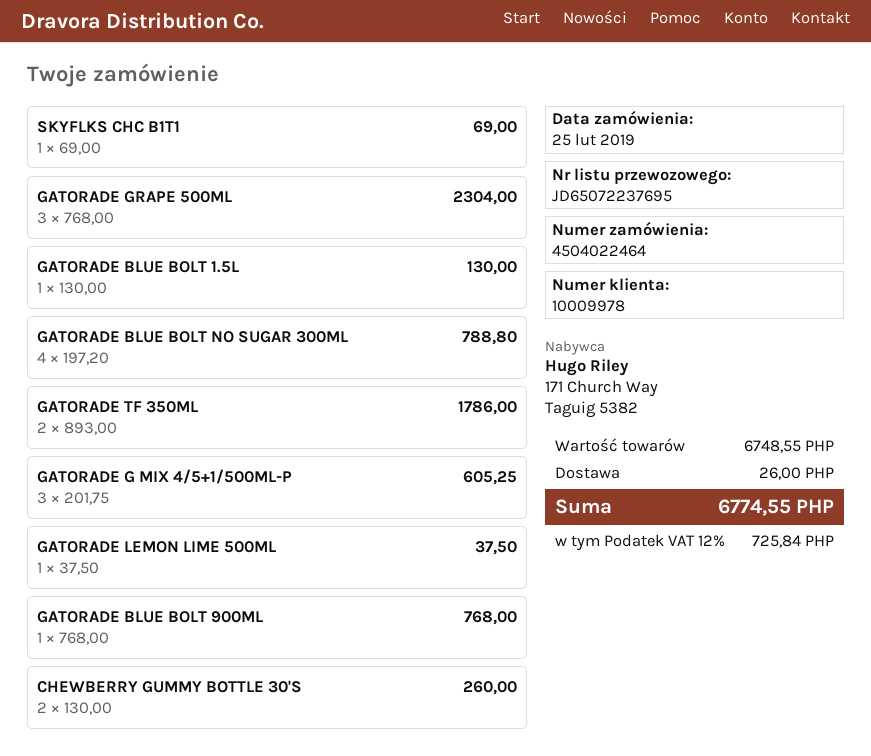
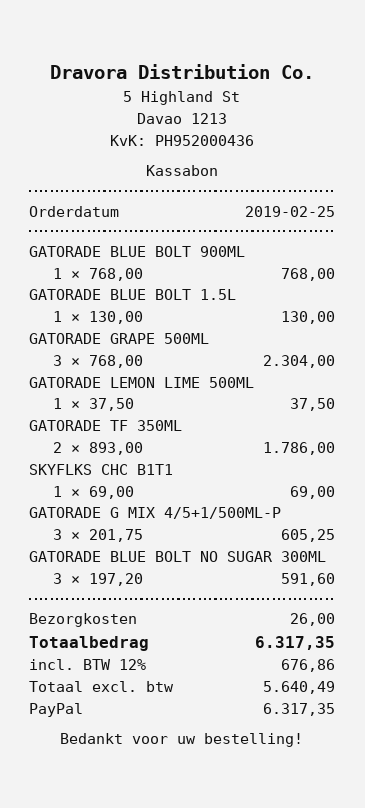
GATORADE BLUE BOLT NO SUGAR 300ML: 4 x 197.20 = 788.80 -> 3 x 197.20 = 591.60
CHEWBERRY GUMMY BOTTLE 30'S: 2 x 130.00 = 260.00 -> none
tax: 12% = 725.84 -> 12% = 676.86
total: 6774.55 -> 6317.35

